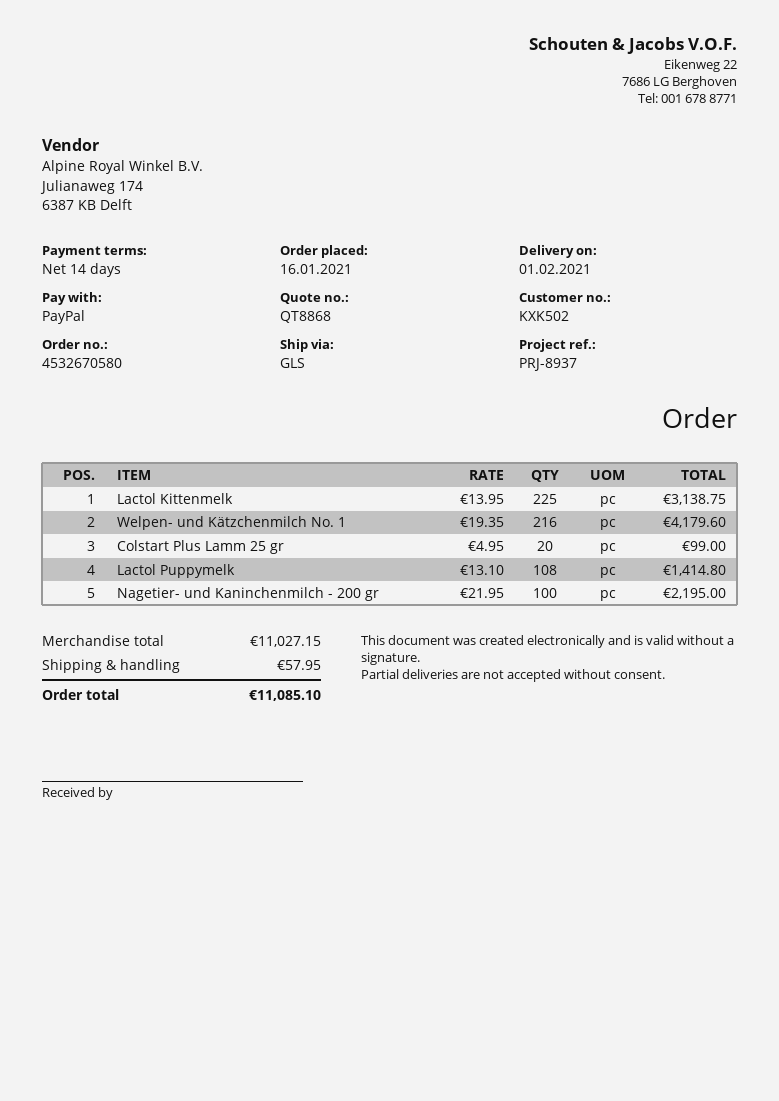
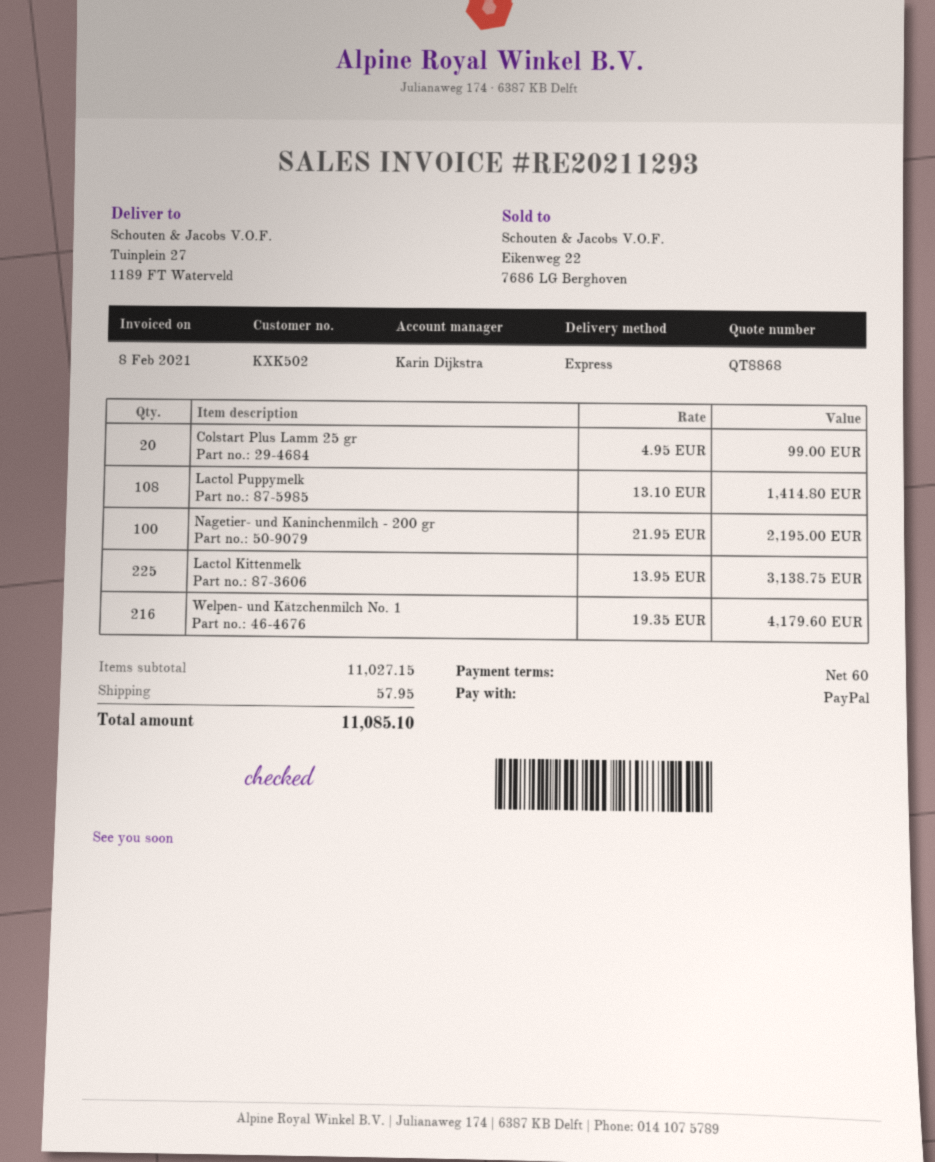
payment terms: 14 days -> 60 days
shipping method: GLS -> express

